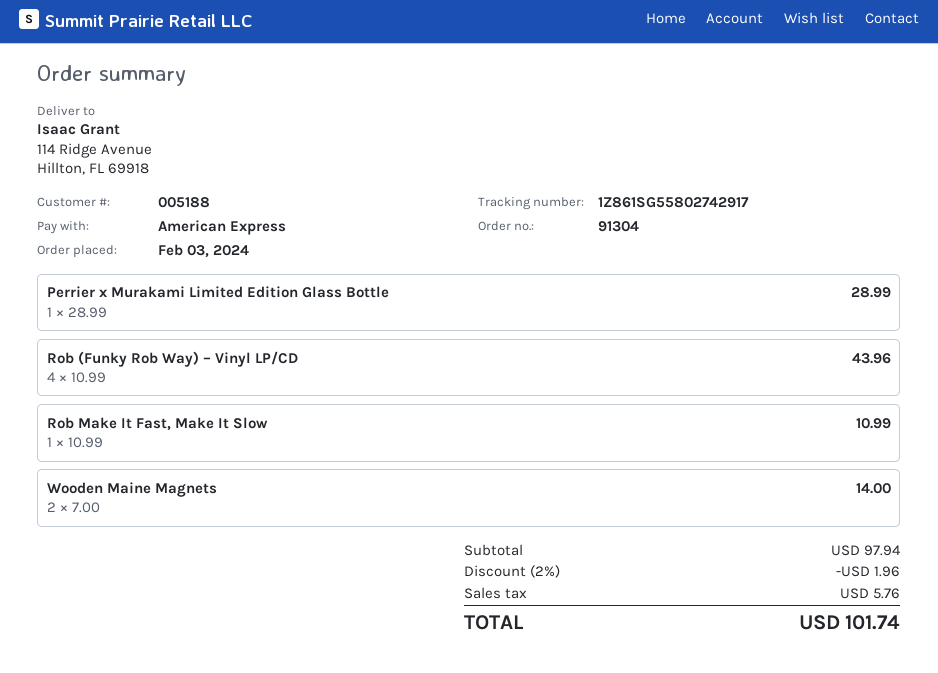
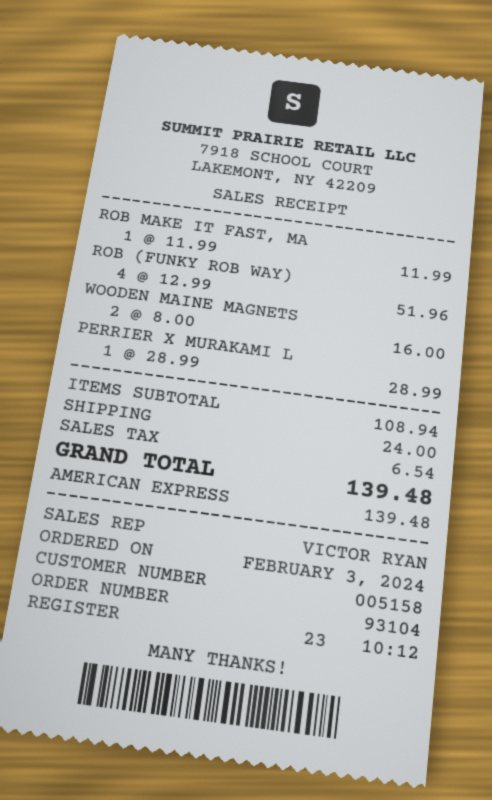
order number: 91304 -> 93104
customer number: 005188 -> 005158
Rob (Funky Rob Way) – Vinyl LP/CD: 4 x 10.99 = 43.96 -> 4 x 12.99 = 51.96
Rob Make It Fast, Make It Slow: 1 x 10.99 = 10.99 -> 1 x 11.99 = 11.99
Wooden Maine Magnets: 2 x 7.00 = 14.00 -> 2 x 8.00 = 16.00
subtotal: 97.94 -> 108.94
discount: 2% = 1.96 -> none
shipping: none -> 24.00
tax: 5.76 -> 6.54
total: 101.74 -> 139.48

